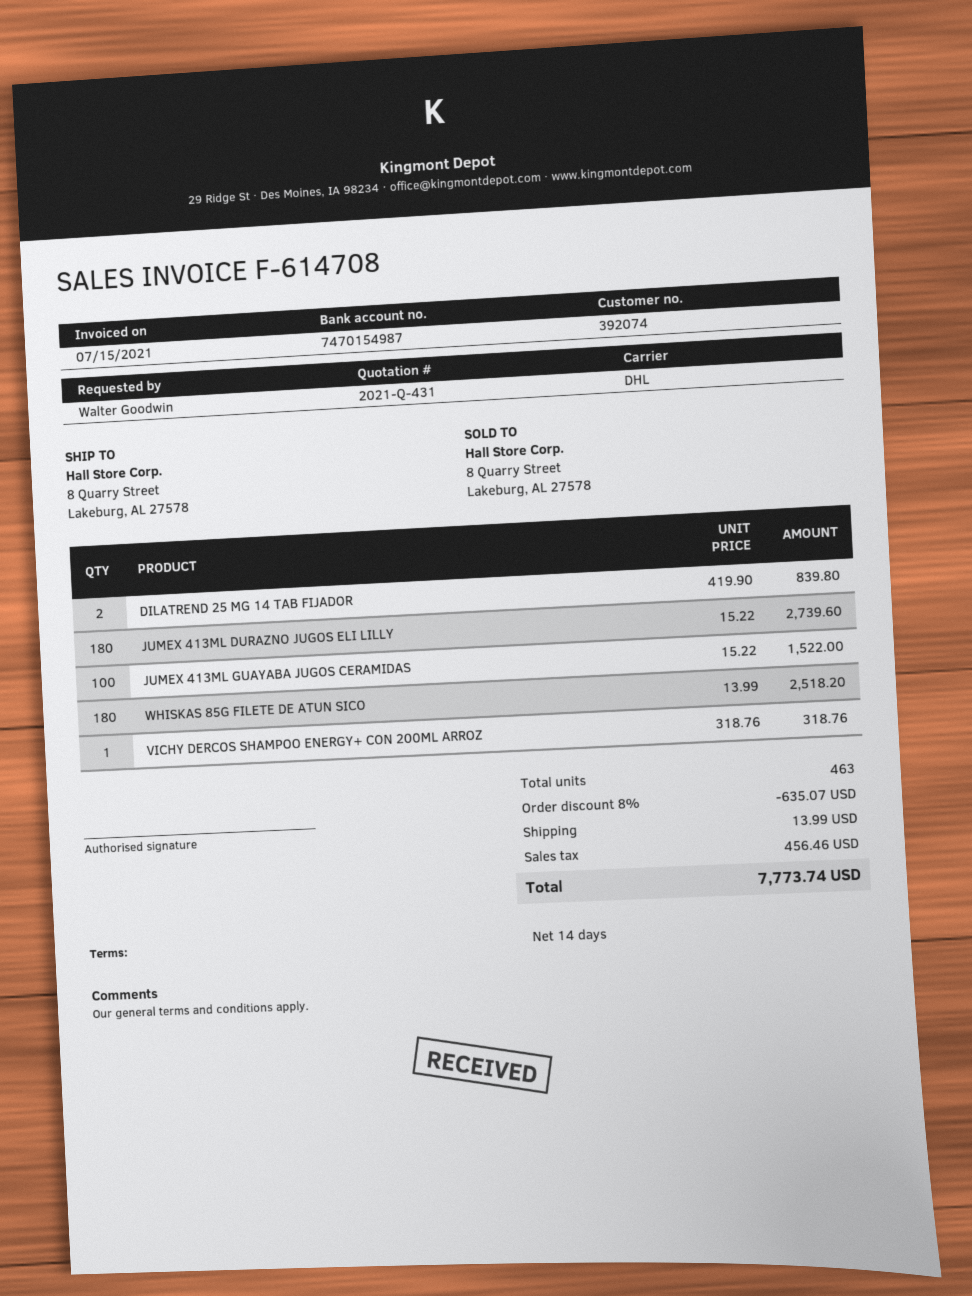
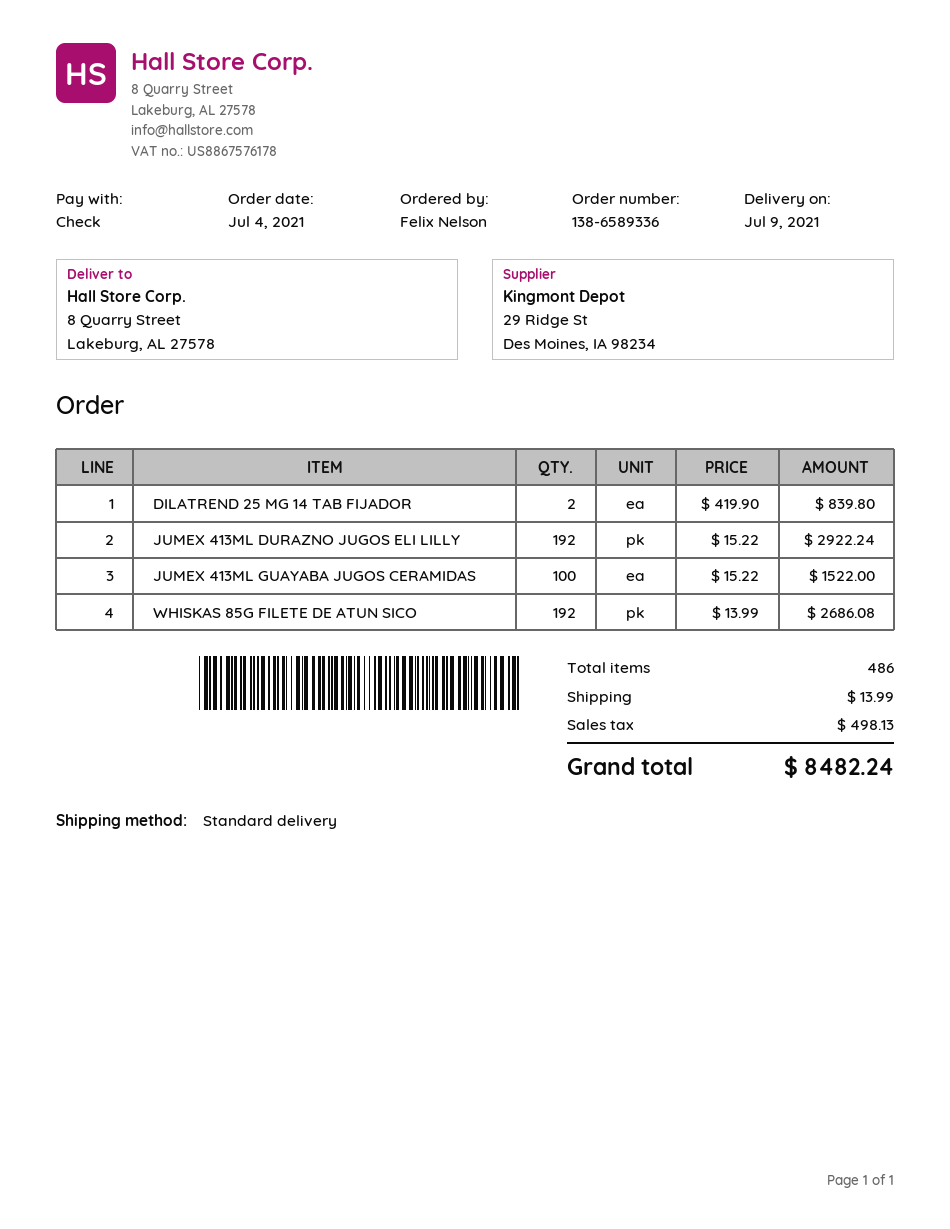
ordered by: Walter Goodwin -> Felix Nelson
shipping method: DHL -> standard
JUMEX 413ML DURAZNO JUGOS ELI LILLY: 180 x 15.22 = 2739.60 -> 192 x 15.22 = 2922.24
WHISKAS 85G FILETE DE ATUN SICO: 180 x 13.99 = 2518.20 -> 192 x 13.99 = 2686.08
VICHY DERCOS SHAMPOO ENERGY+ CON 200ML ARROZ: 1 x 318.76 = 318.76 -> none
total quantity: 463 -> 486
discount: 8% = 635.07 -> none
tax: 456.46 -> 498.13
total: 7773.74 -> 8482.24

